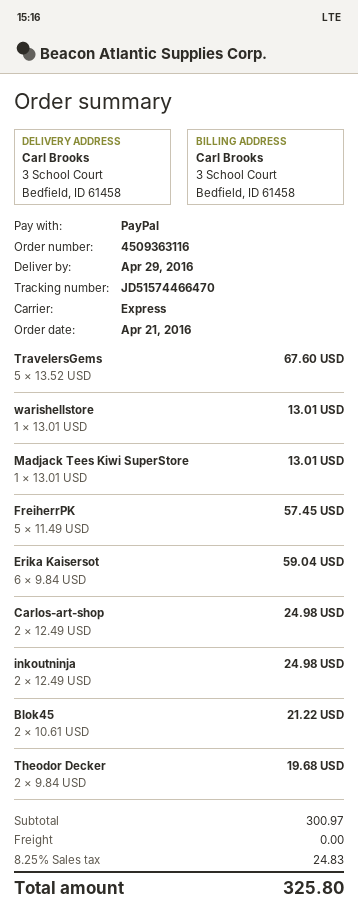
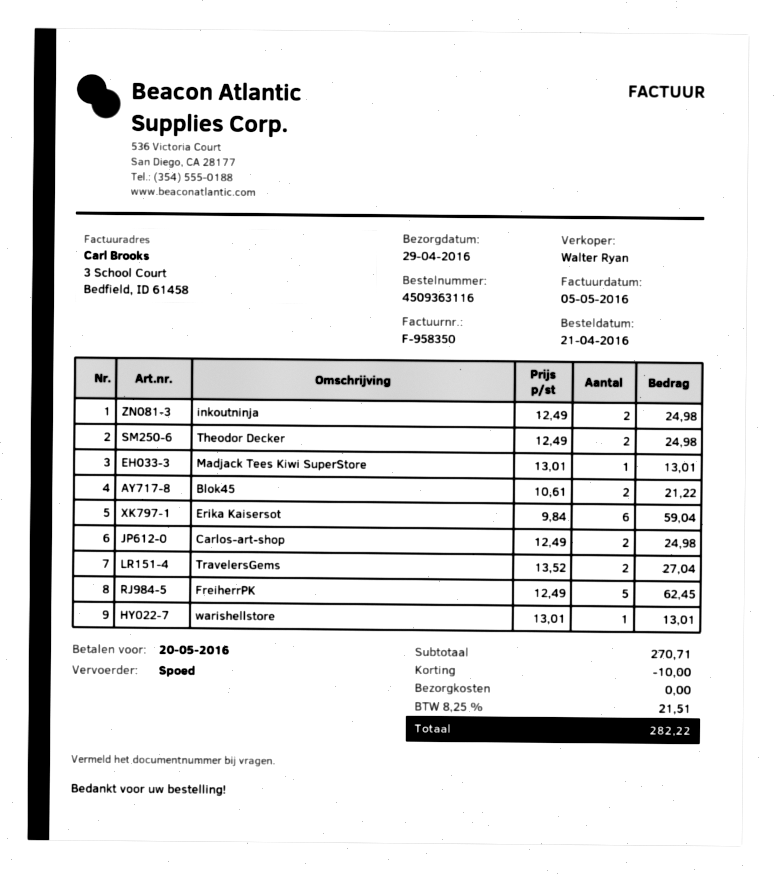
TravelersGems: 5 x 13.52 = 67.60 -> 2 x 13.52 = 27.04
FreiherrPK: 5 x 11.49 = 57.45 -> 5 x 12.49 = 62.45
Theodor Decker: 2 x 9.84 = 19.68 -> 2 x 12.49 = 24.98
subtotal: 300.97 -> 270.71
discount: none -> 10.00
tax: 8.25% = 24.83 -> 8.25% = 21.51
total: 325.80 -> 282.22

